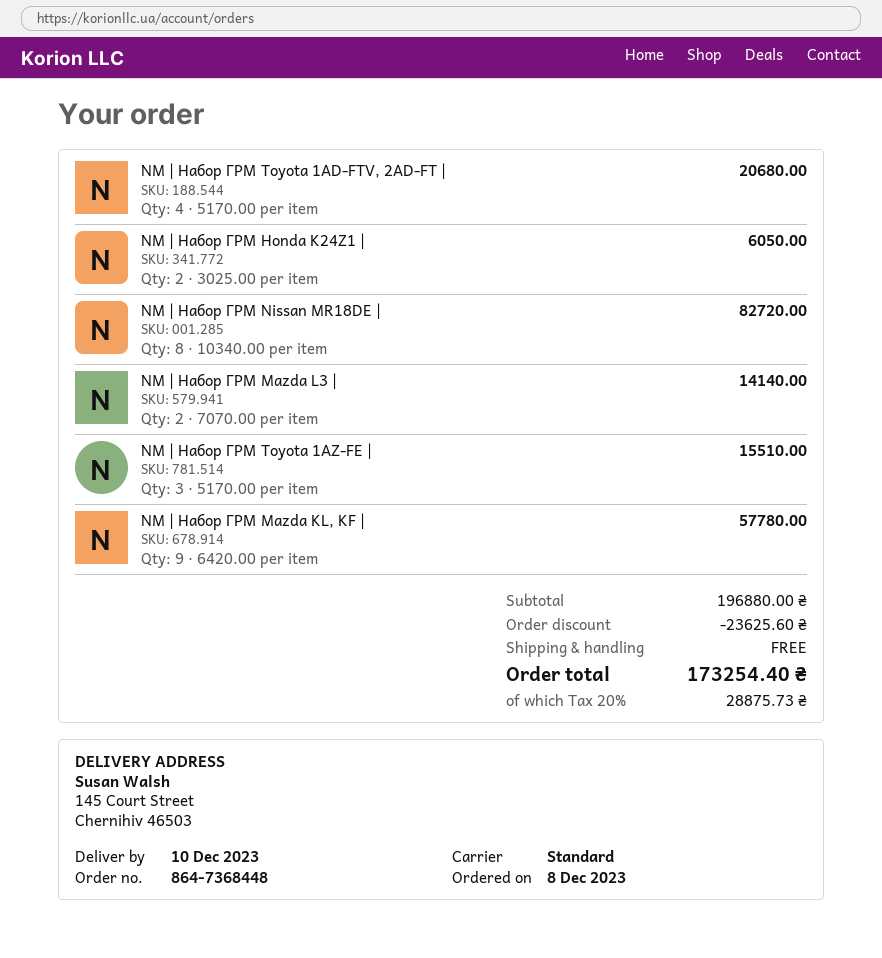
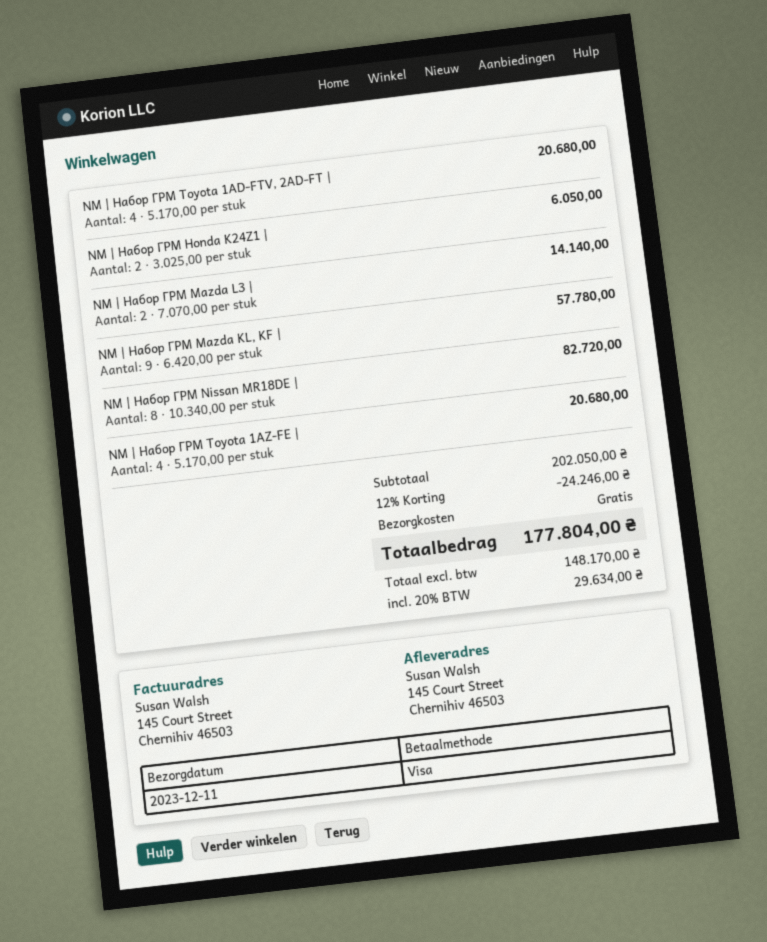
delivery date: 2023-12-10 -> 2023-12-11
NM | Набор ГРМ Toyota 1AZ-FE |: 3 x 5170.00 = 15510.00 -> 4 x 5170.00 = 20680.00
subtotal: 196880.00 -> 202050.00
discount: 23625.60 -> 24246.00
tax: 20% = 28875.73 -> 20% = 29634.00
total: 173254.40 -> 177804.00

